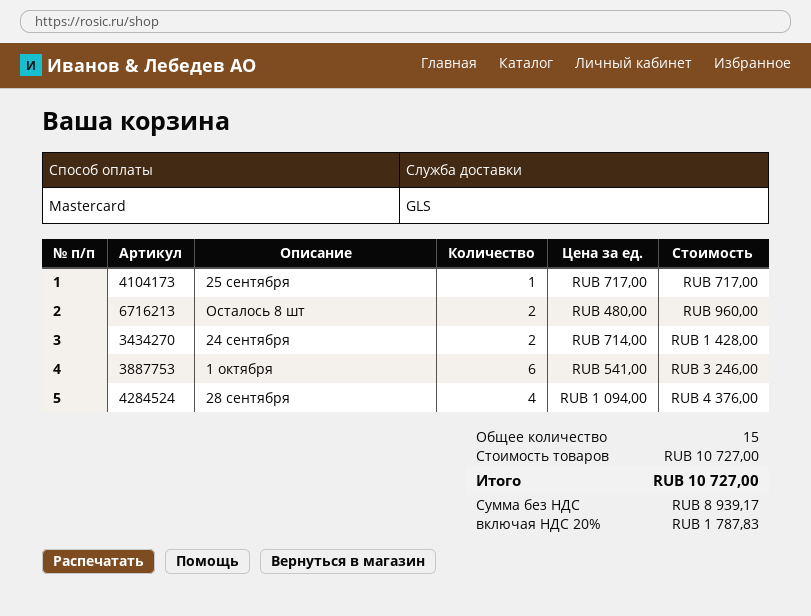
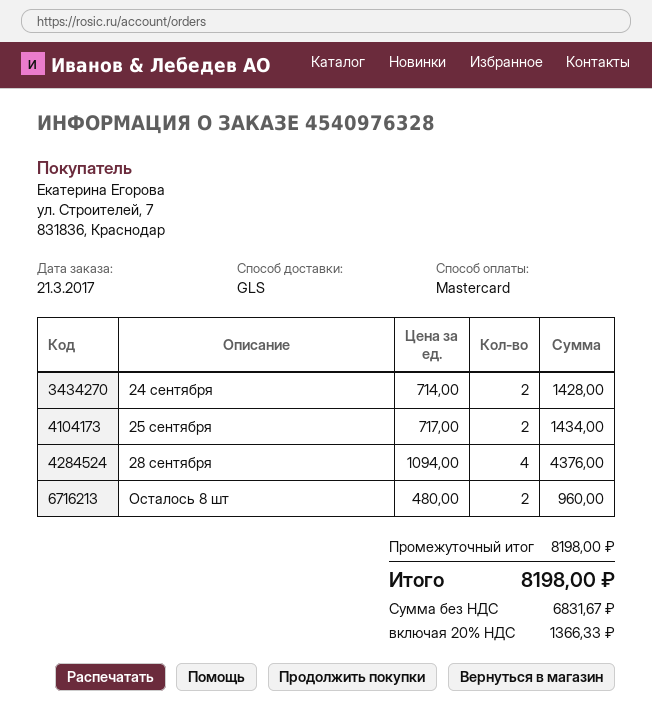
25 сентября: 1 x 717.00 = 717.00 -> 2 x 717.00 = 1434.00
1 октября: 6 x 541.00 = 3246.00 -> none
subtotal: 10727.00 -> 8198.00
net: 8939.17 -> 6831.67
tax: 20% = 1787.83 -> 20% = 1366.33
total: 10727.00 -> 8198.00

